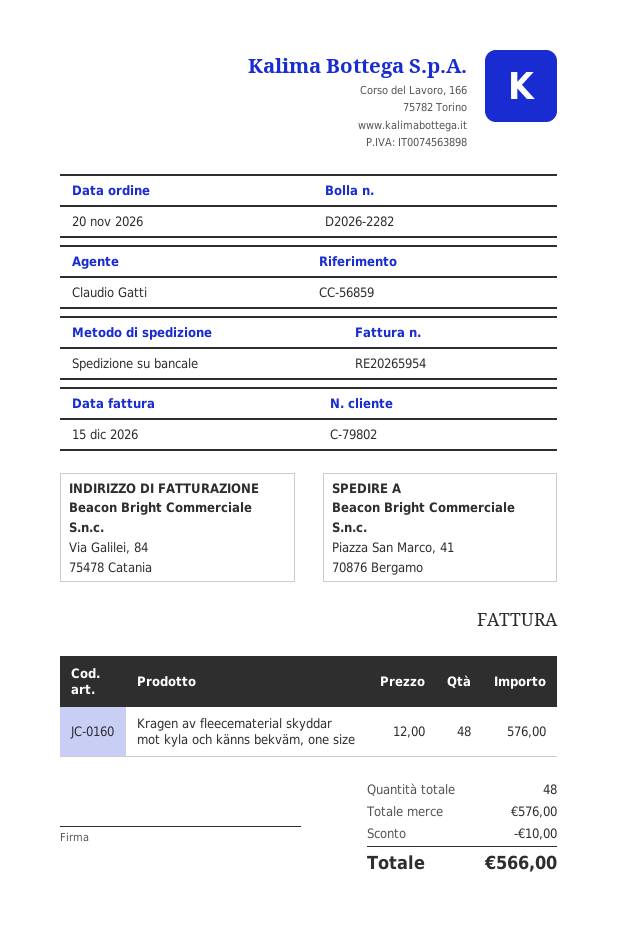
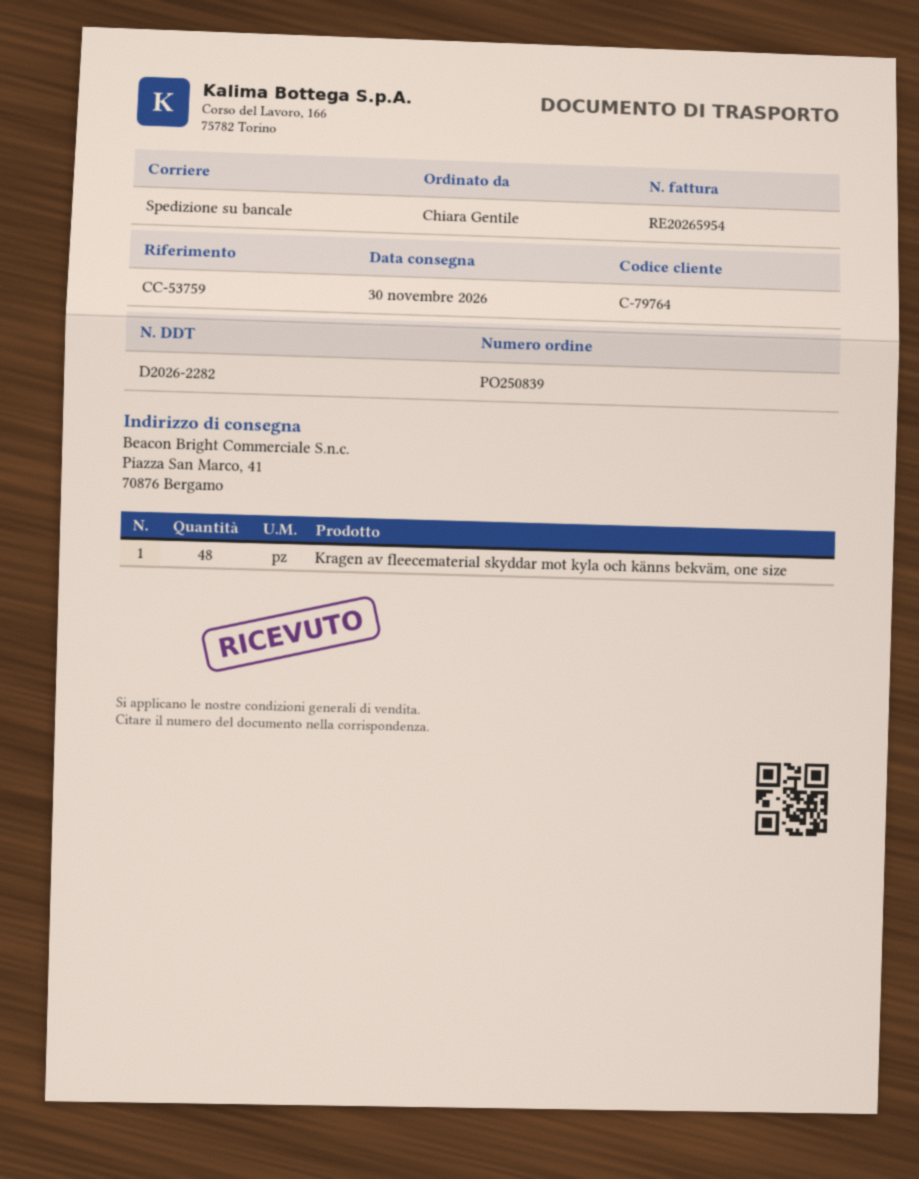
customer number: C-79802 -> C-79764
reference: CC-56859 -> CC-53759

